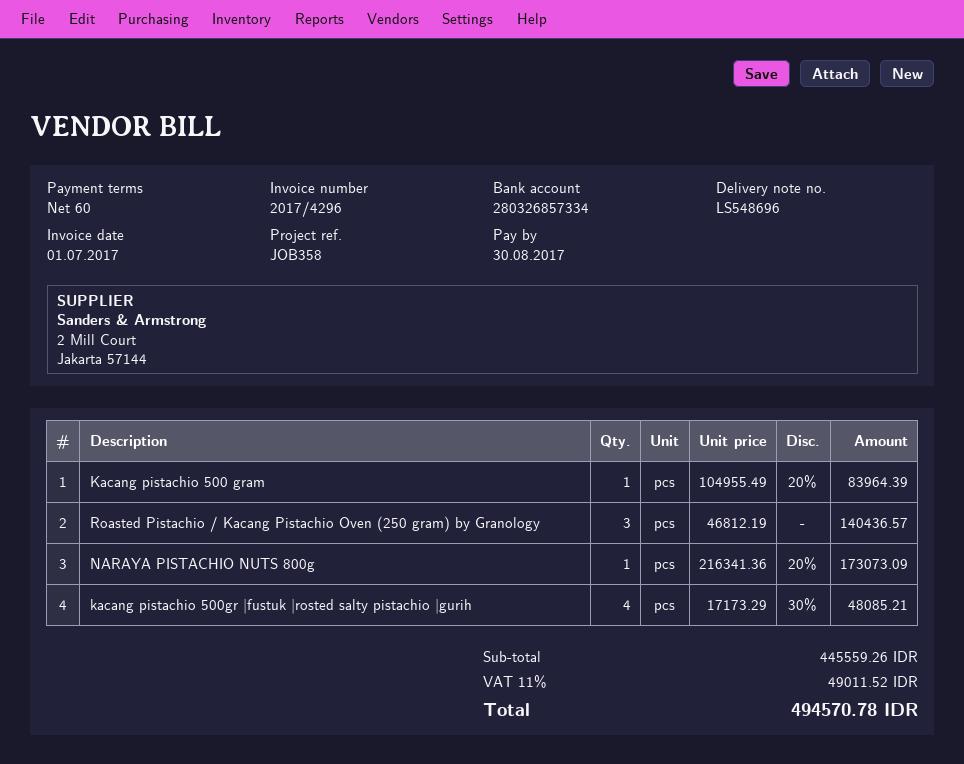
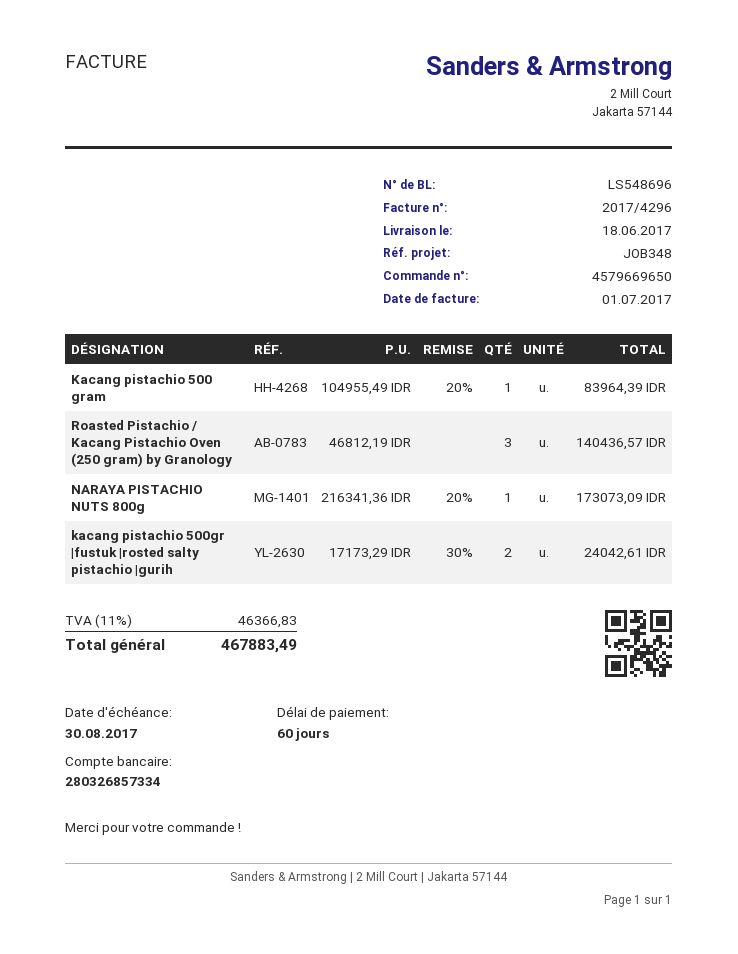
reference: JOB358 -> JOB348
kacang pistachio 500gr |fustuk |rosted salty pistachio |gurih: 4 x 17173.29 - 30% = 48085.21 -> 2 x 17173.29 - 30% = 24042.61
tax: 11% = 49011.52 -> 11% = 46366.83
total: 494570.78 -> 467883.49

